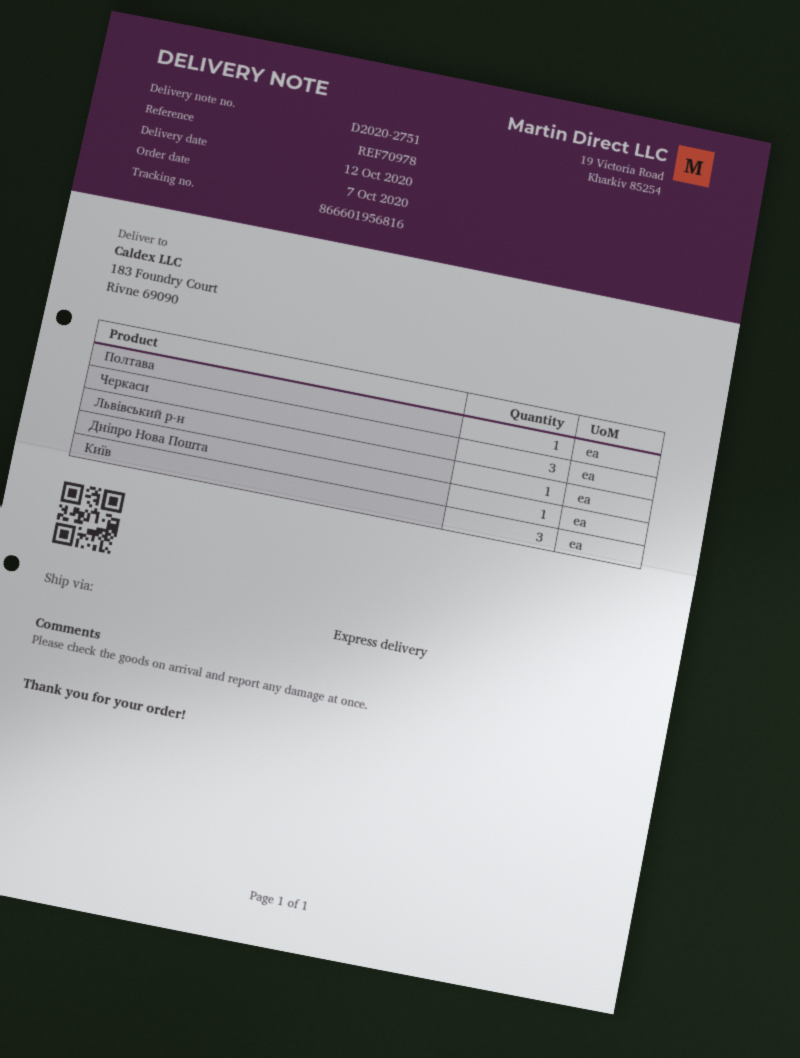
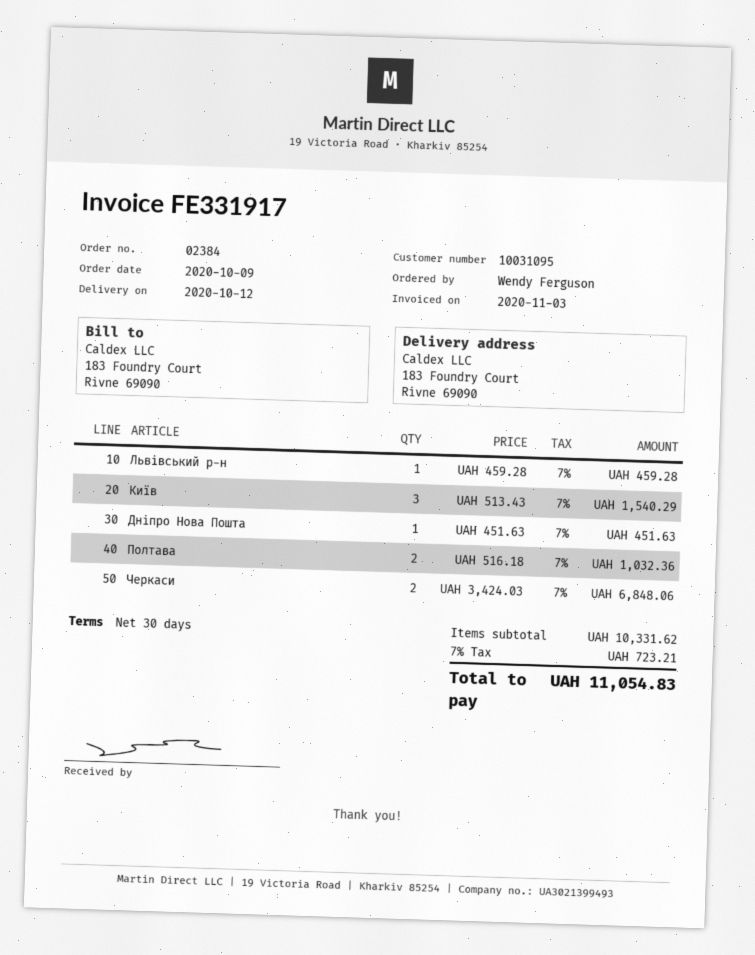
order date: 2020-10-07 -> 2020-10-09
Полтава: 1 -> 2
Черкаси: 3 -> 2

